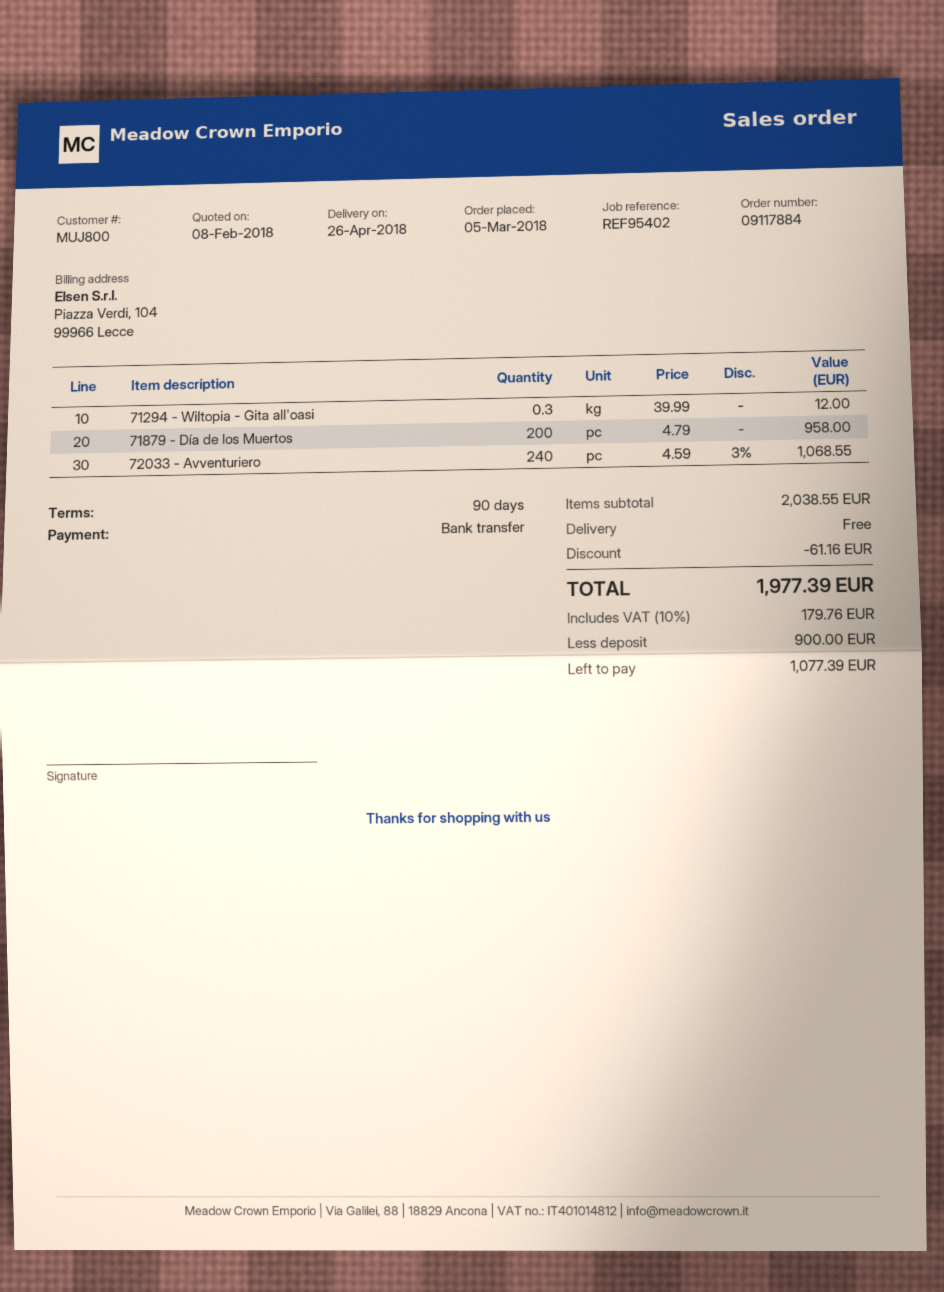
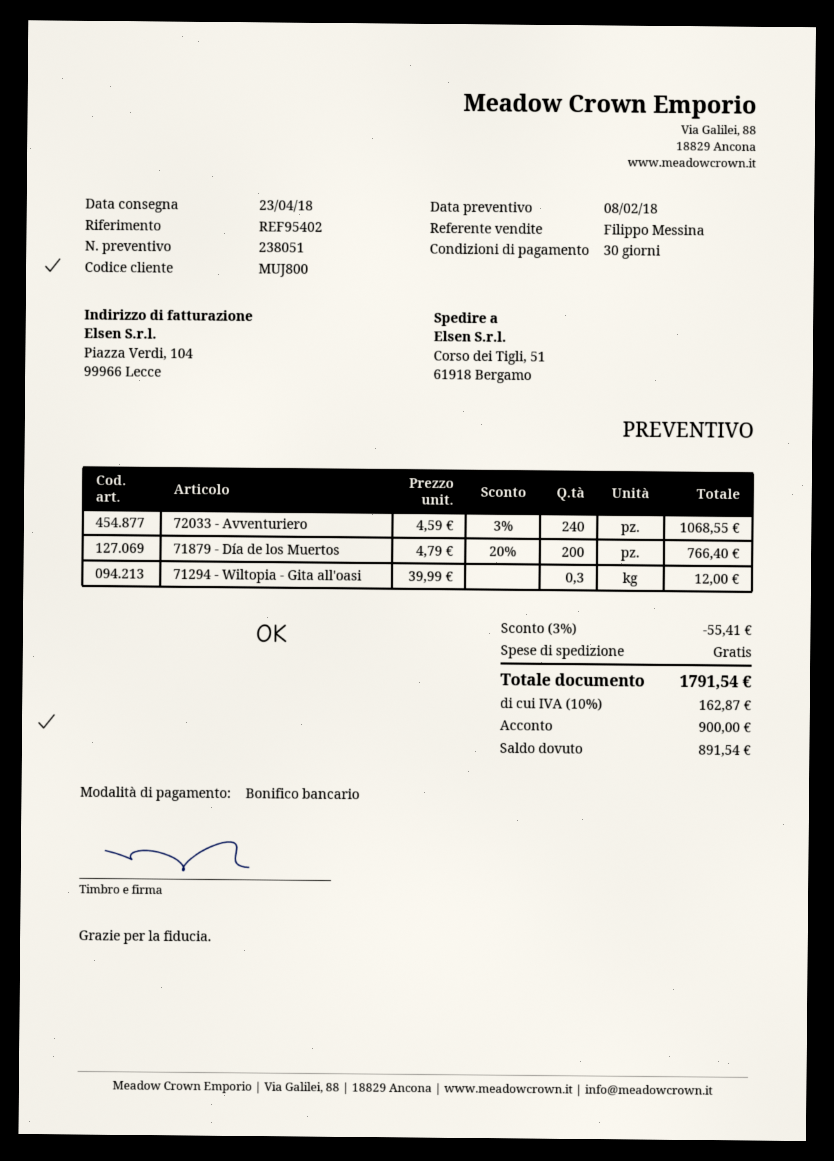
delivery date: 2018-04-26 -> 2018-04-23
payment terms: 90 days -> 30 days
71879 - Día de los Muertos: 200 x 4.79 = 958.00 -> 200 x 4.79 - 20% = 766.40
discount: 61.16 -> 55.41
tax: 10% = 179.76 -> 10% = 162.87
total: 1977.39 -> 1791.54
balance: 1077.39 -> 891.54

